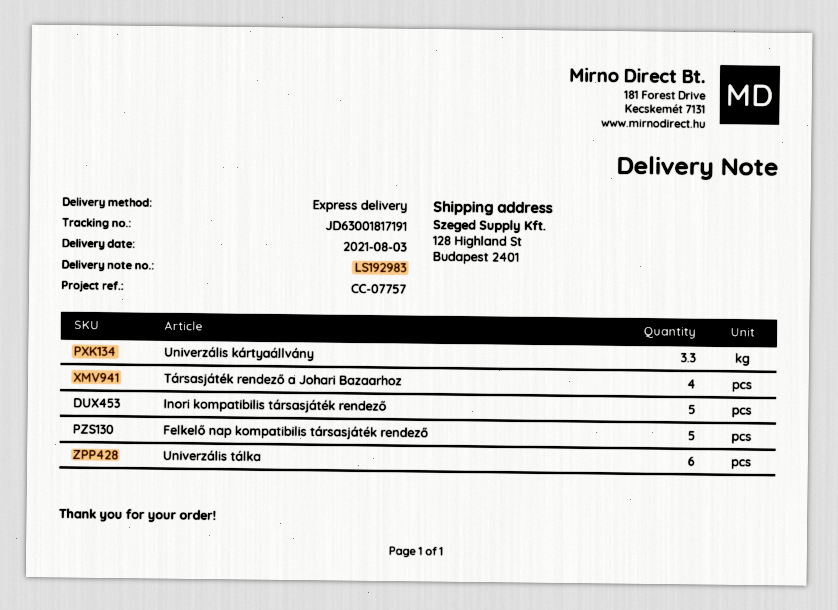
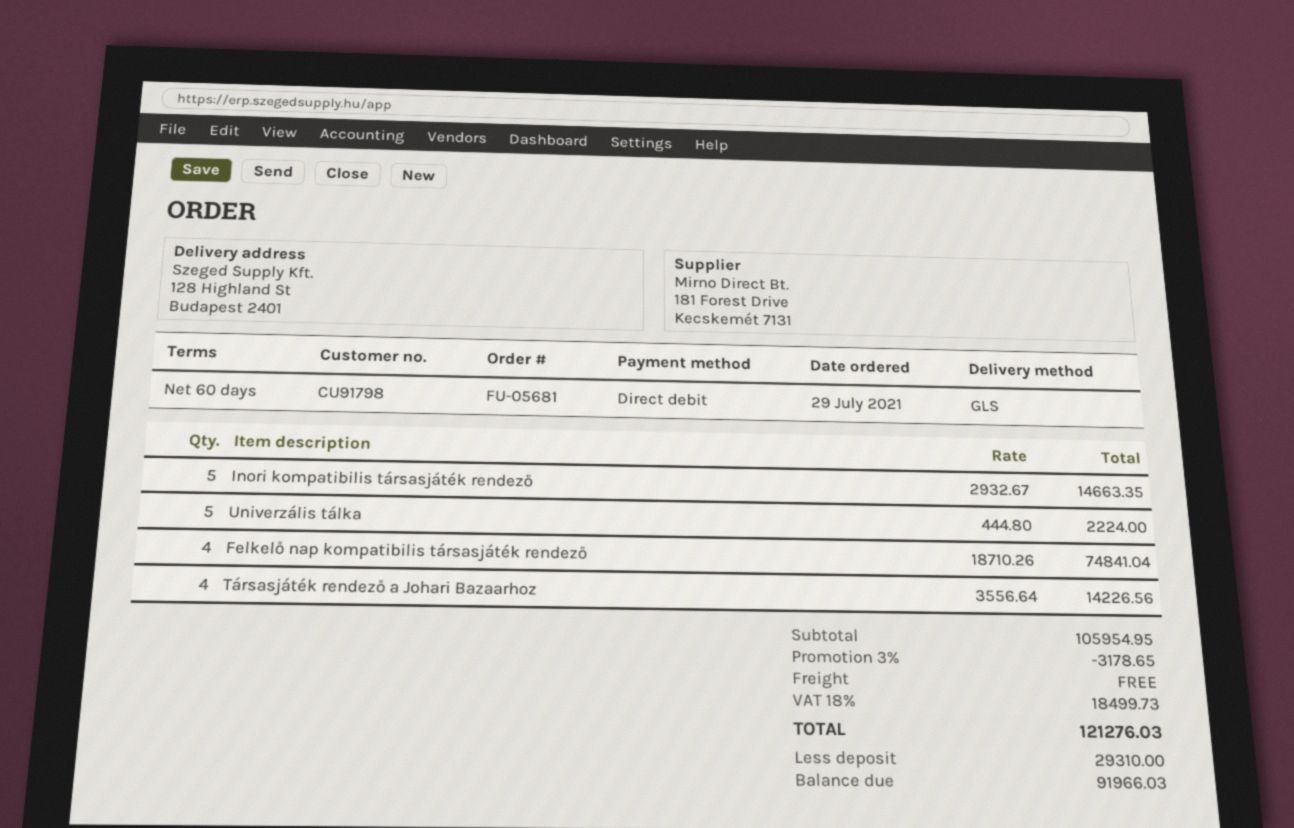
shipping method: express -> GLS
Univerzális kártyaállvány: 3.3 -> none
Felkelő nap kompatibilis társasjáték rendező: 5 -> 4
Univerzális tálka: 6 -> 5

